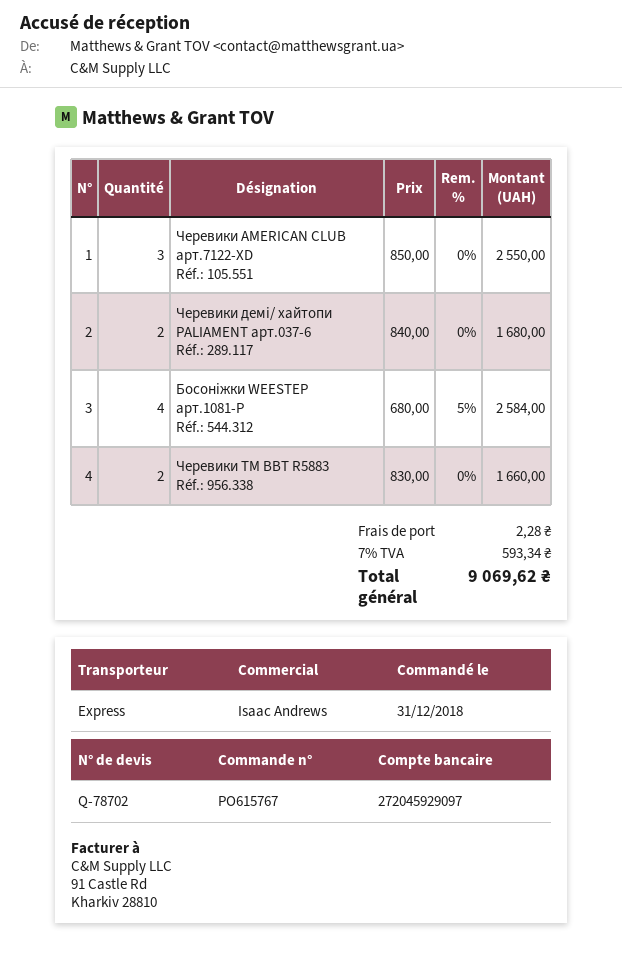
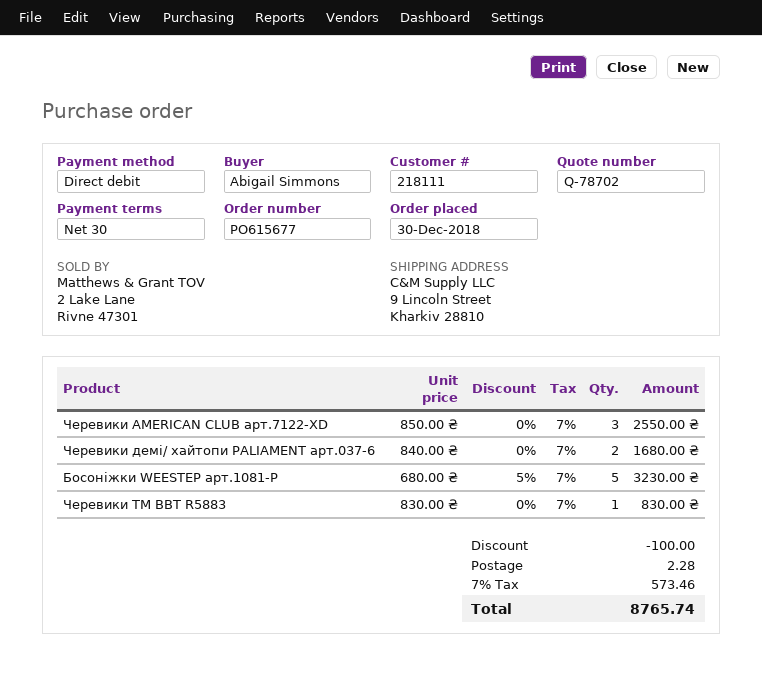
order number: PO615767 -> PO615677
order date: 2018-12-31 -> 2018-12-30
Босоніжки WЕЕSTEP арт.1081-P: 4 x 680.00 - 5% = 2584.00 -> 5 x 680.00 - 5% = 3230.00
Черевики ТМ BBT R5883: 2 x 830.00 = 1660.00 -> 1 x 830.00 = 830.00
discount: none -> 100.00
tax: 7% = 593.34 -> 7% = 573.46
total: 9069.62 -> 8765.74

